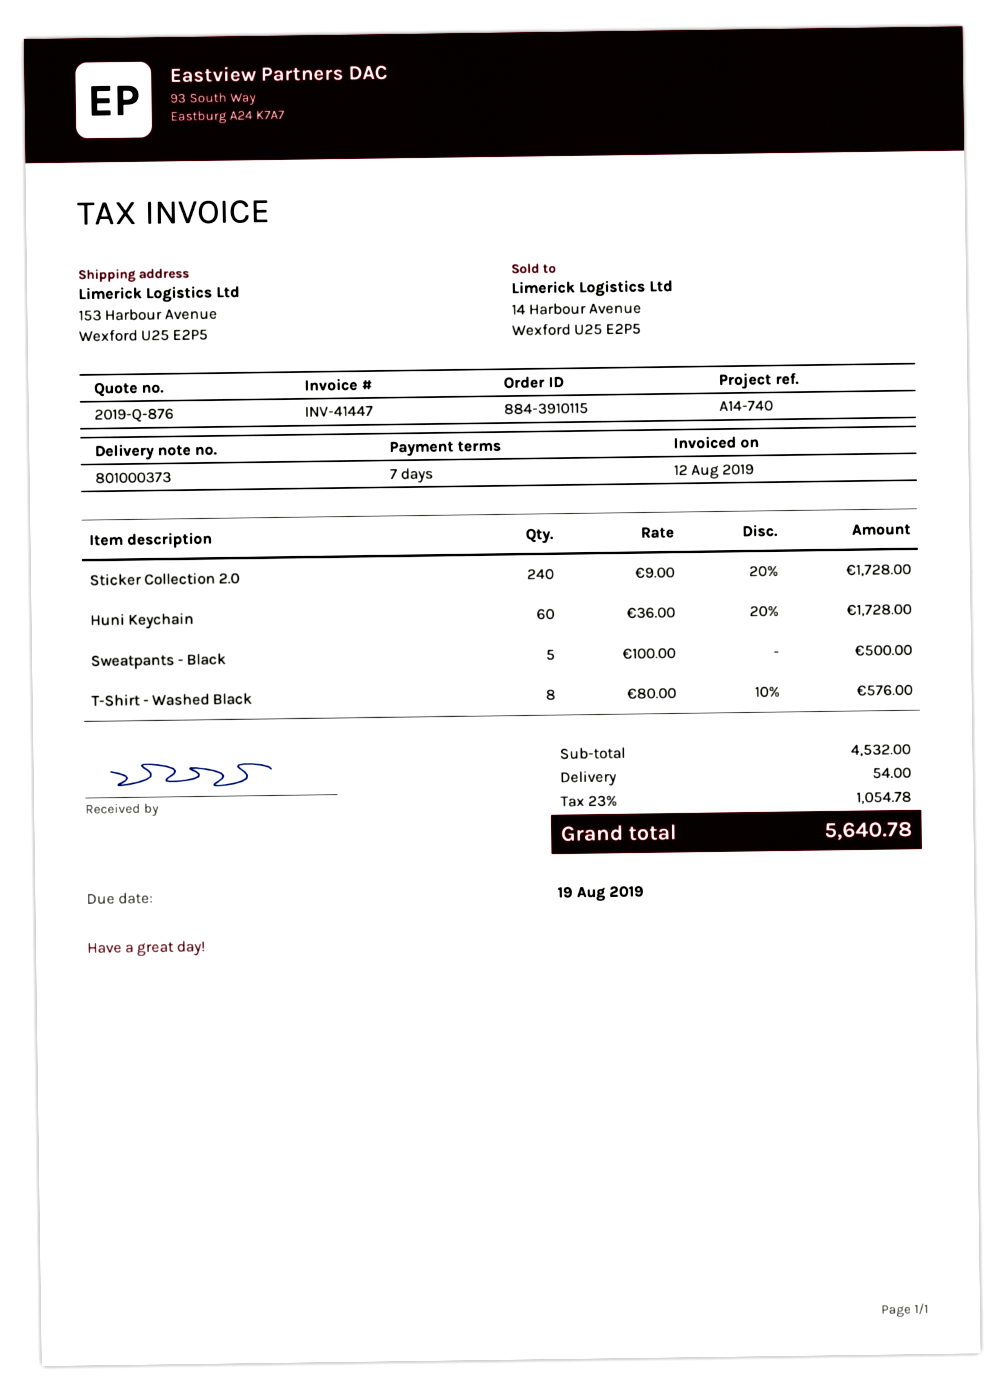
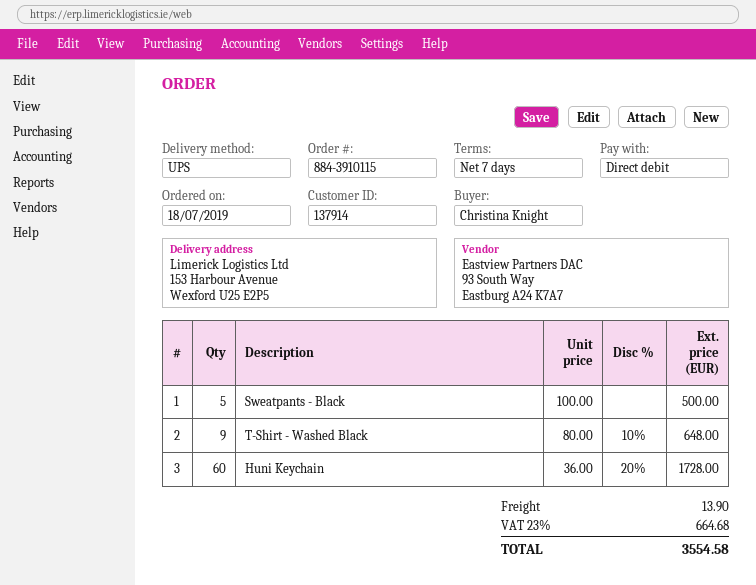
Sticker Collection 2.0: 240 x 9.00 - 20% = 1728.00 -> none
T-Shirt - Washed Black: 8 x 80.00 - 10% = 576.00 -> 9 x 80.00 - 10% = 648.00
shipping: 54.00 -> 13.90
tax: 23% = 1054.78 -> 23% = 664.68
total: 5640.78 -> 3554.58

